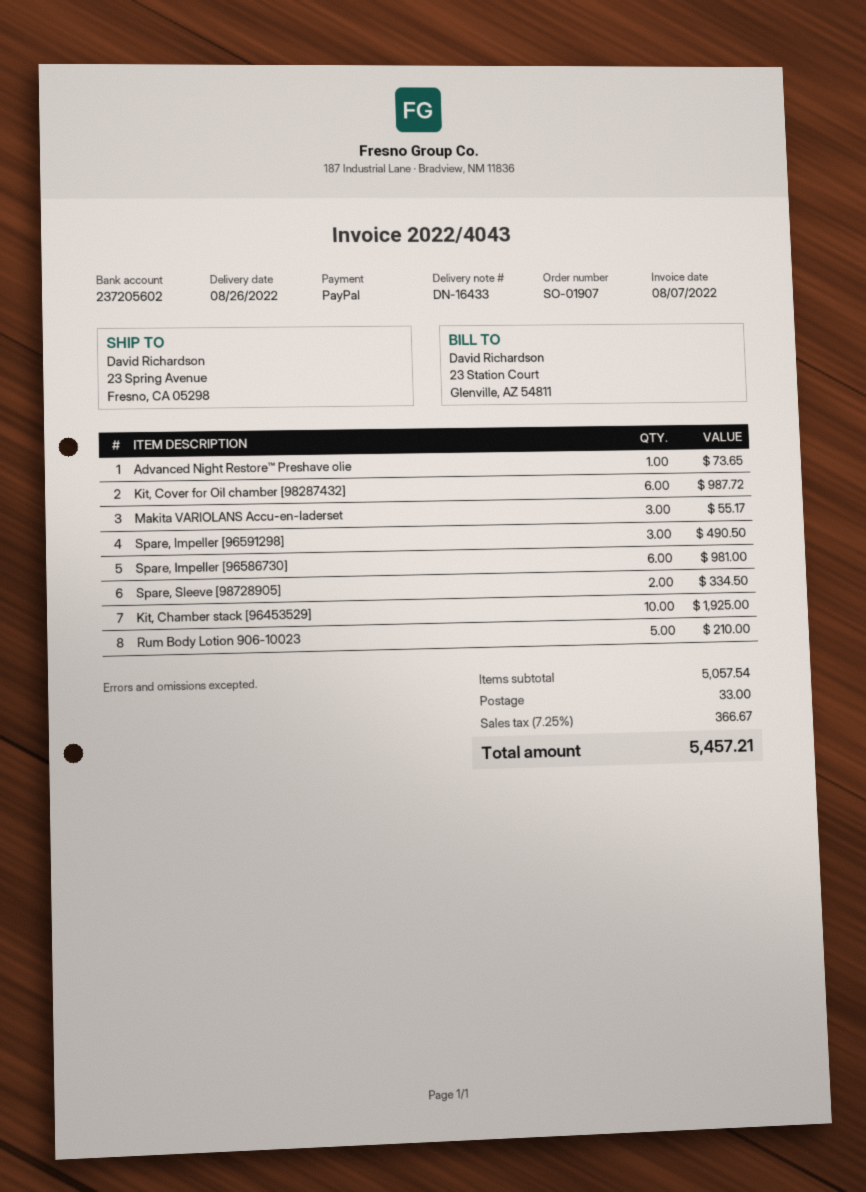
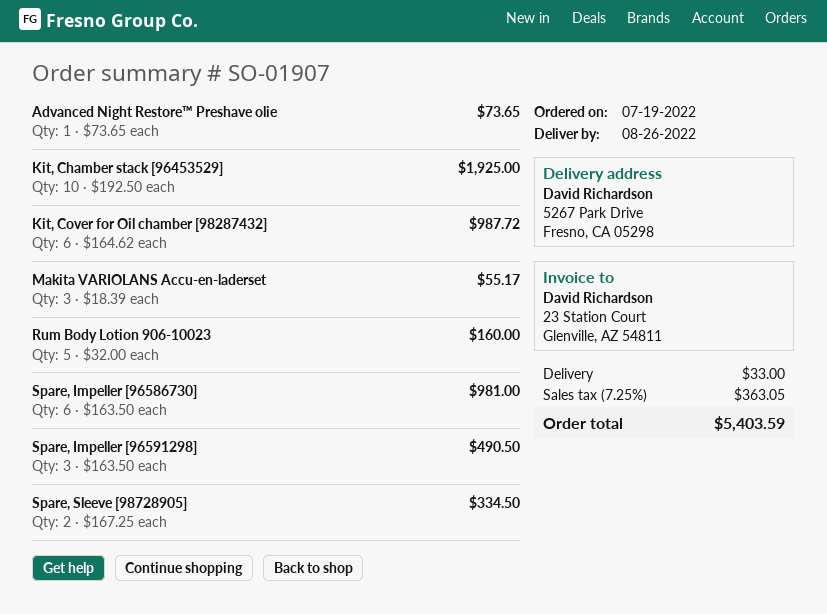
ship to: 23 Spring Avenue, Fresno, CA 05298 -> 5267 Park Drive, Fresno, CA 05298
Rum Body Lotion 906-10023: 5 for 210.00 -> 5 for 160.00
tax: 7.25% = 366.67 -> 7.25% = 363.05
total: 5457.21 -> 5403.59

